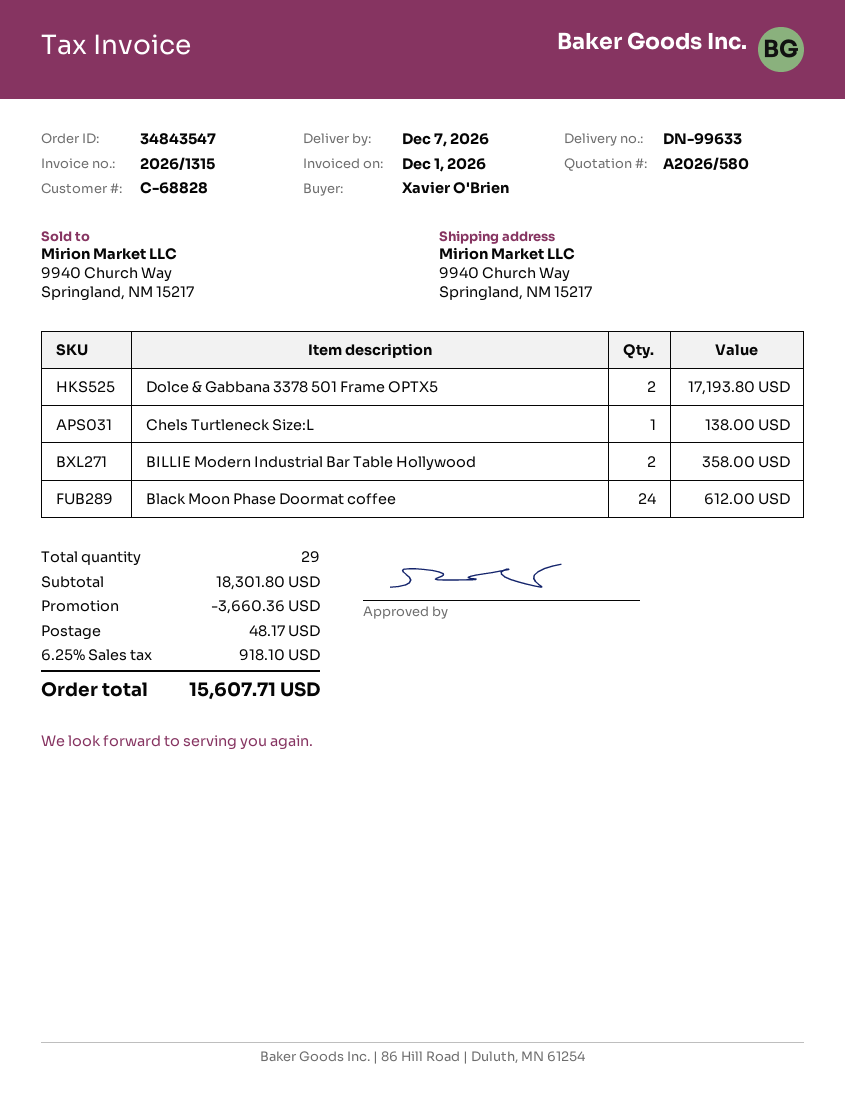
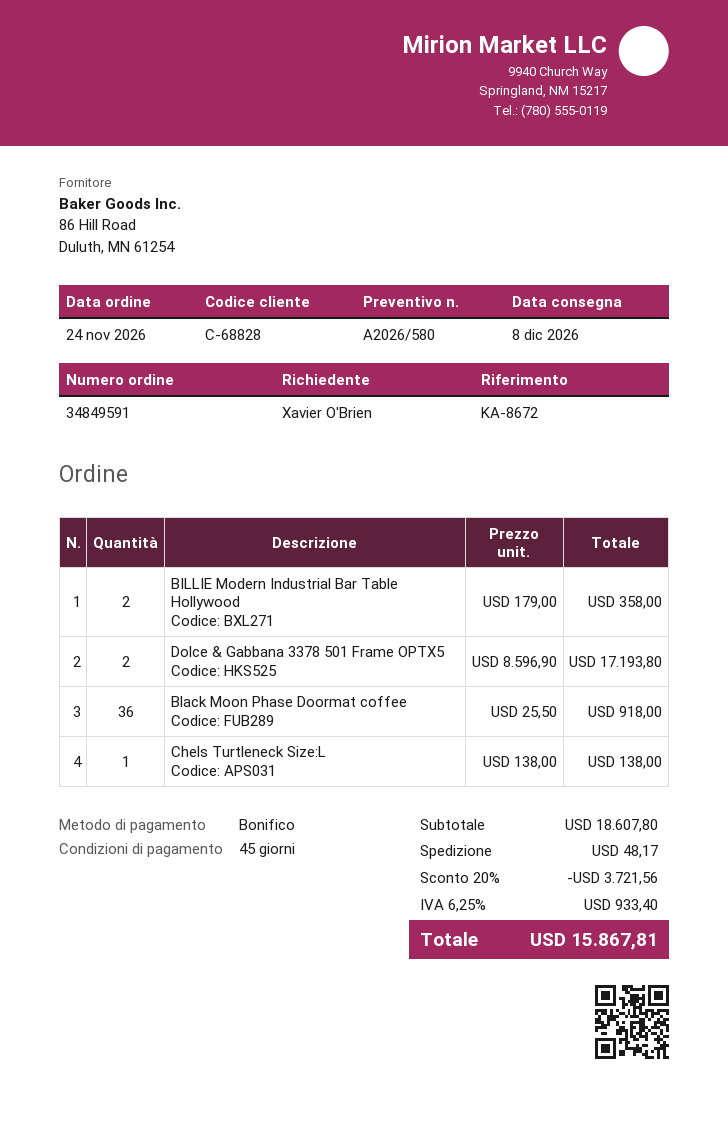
order number: 34843547 -> 34849591
delivery date: 2026-12-07 -> 2026-12-08
Black Moon Phase Doormat coffee: 24 for 612.00 -> 36 for 918.00
subtotal: 18301.80 -> 18607.80
discount: 3660.36 -> 3721.56
tax: 6.25% = 918.10 -> 6.25% = 933.40
total: 15607.71 -> 15867.81

